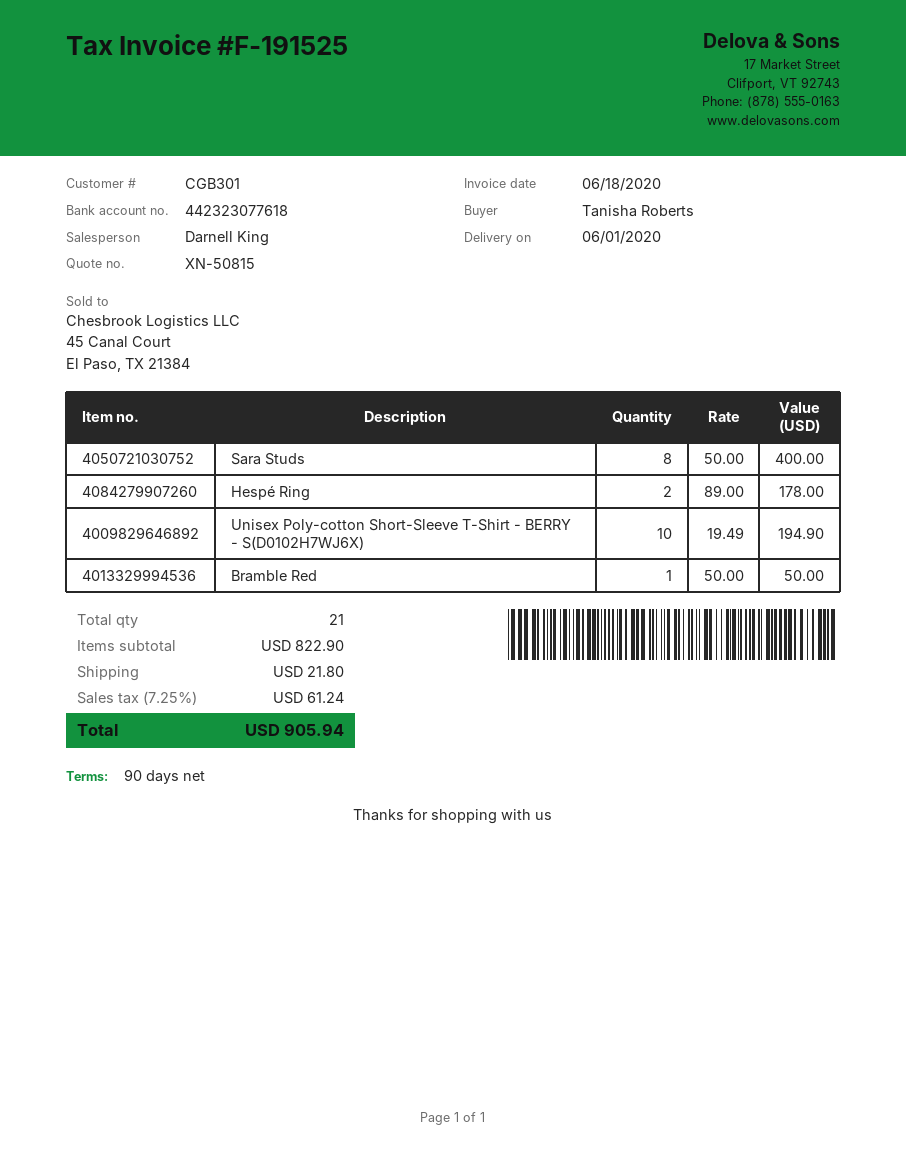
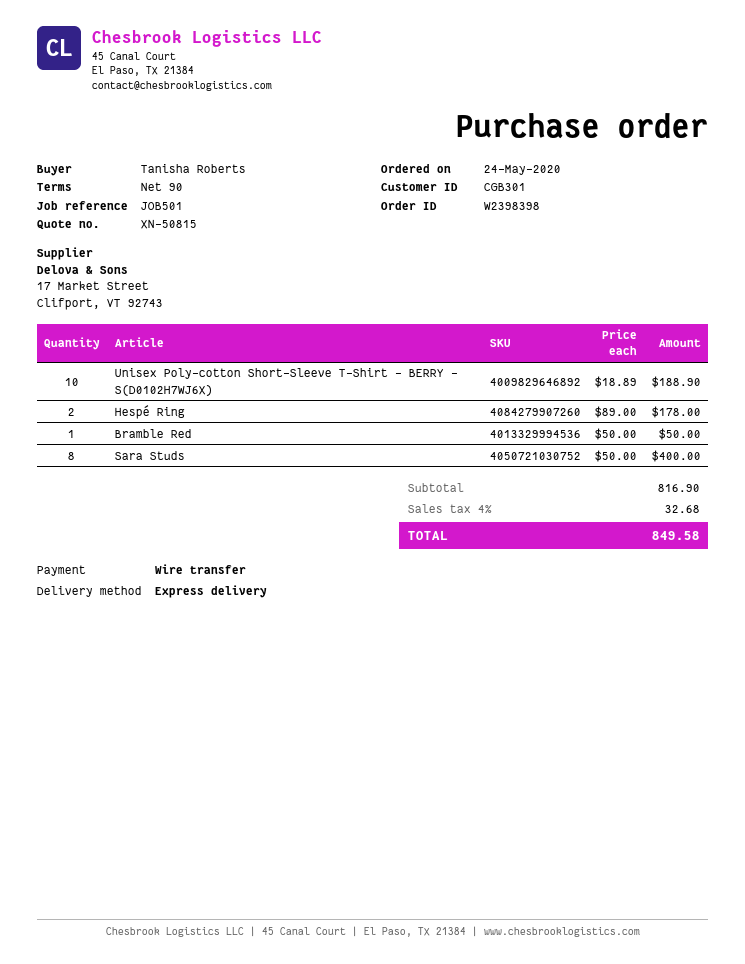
Unisex Poly-cotton Short-Sleeve T-Shirt - BERRY - S(D0102H7WJ6X): 10 x 19.49 = 194.90 -> 10 x 18.89 = 188.90
subtotal: 822.90 -> 816.90
shipping: 21.80 -> none
tax: 7.25% = 61.24 -> 4% = 32.68
total: 905.94 -> 849.58

